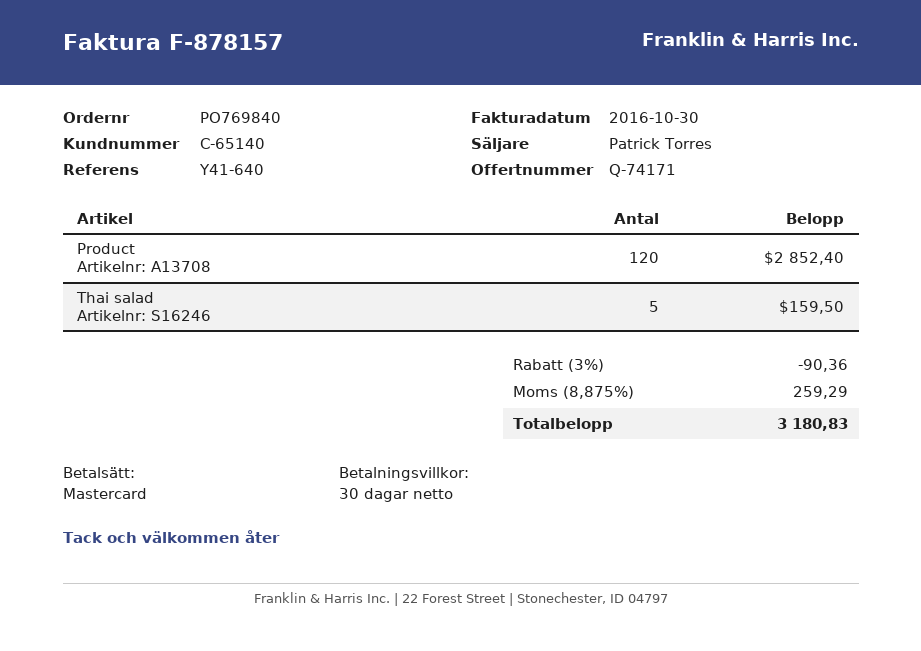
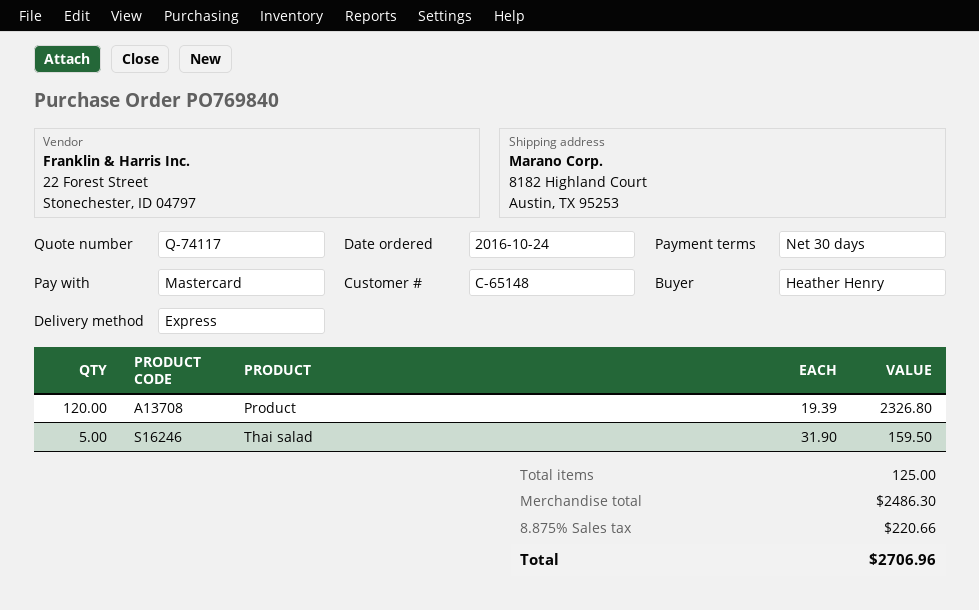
quote number: Q-74171 -> Q-74117
customer number: C-65140 -> C-65148
Product: 120 for 2852.40 -> 120 for 2326.80
discount: 3% = 90.36 -> none
tax: 8.875% = 259.29 -> 8.875% = 220.66
total: 3180.83 -> 2706.96

